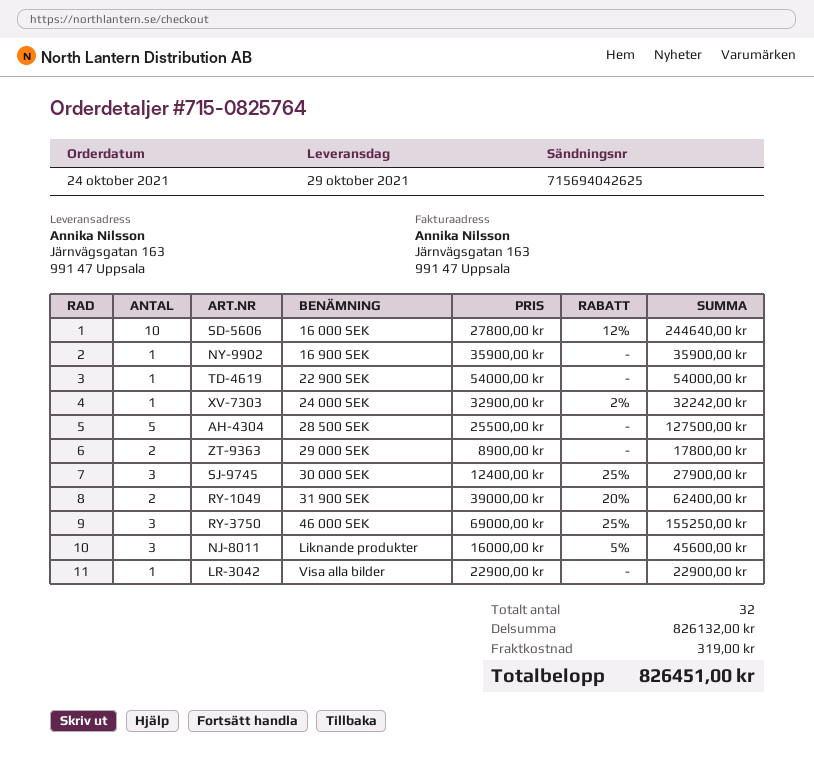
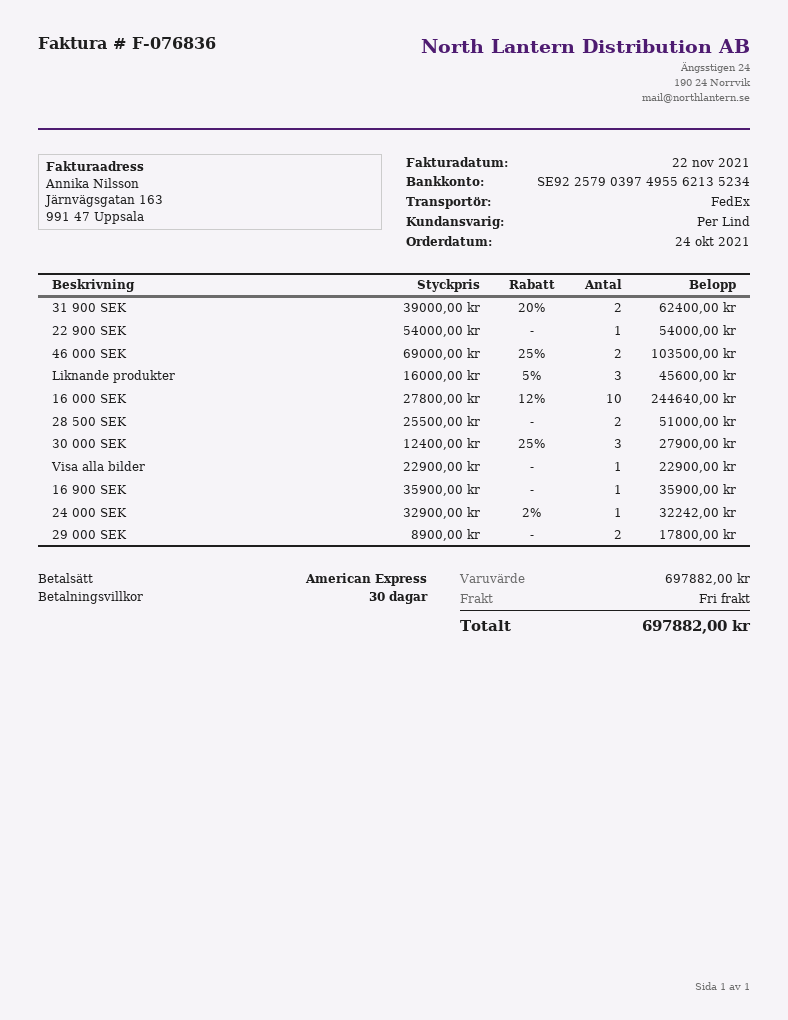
28 500 SEK: 5 x 25500.00 = 127500.00 -> 2 x 25500.00 = 51000.00
46 000 SEK: 3 x 69000.00 - 25% = 155250.00 -> 2 x 69000.00 - 25% = 103500.00
subtotal: 826132.00 -> 697882.00
shipping: 319.00 -> 0.00
total: 826451.00 -> 697882.00

